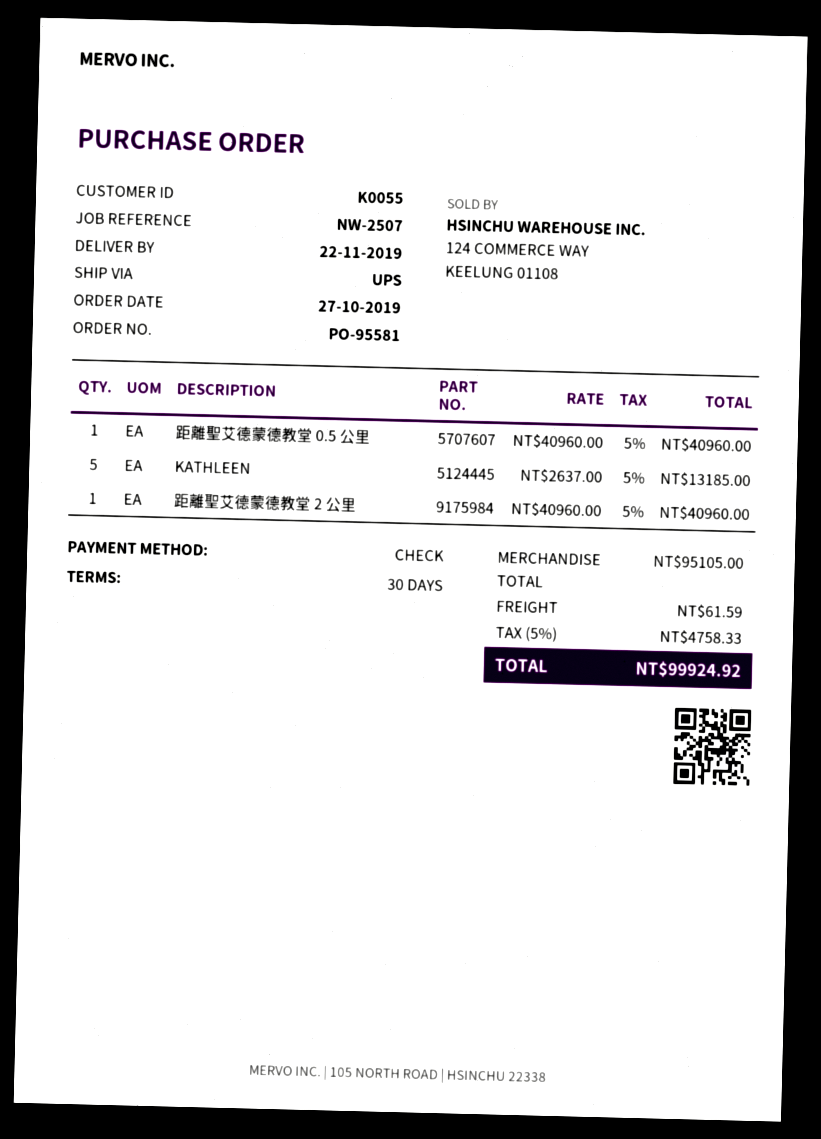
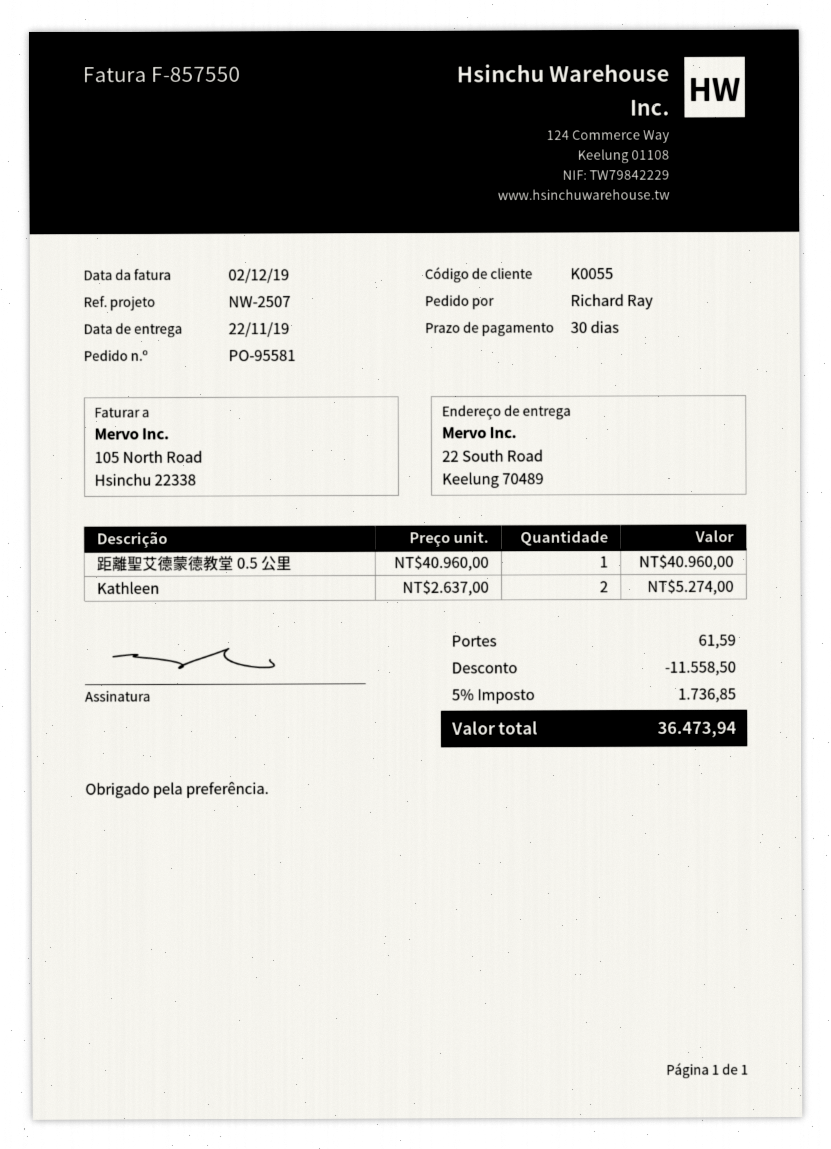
KATHLEEN: 5 x 2637.00 = 13185.00 -> 2 x 2637.00 = 5274.00
距離聖艾德蒙德教堂 2 公里: 1 x 40960.00 = 40960.00 -> none
discount: none -> 11558.50
tax: 5% = 4758.33 -> 5% = 1736.85
total: 99924.92 -> 36473.94

